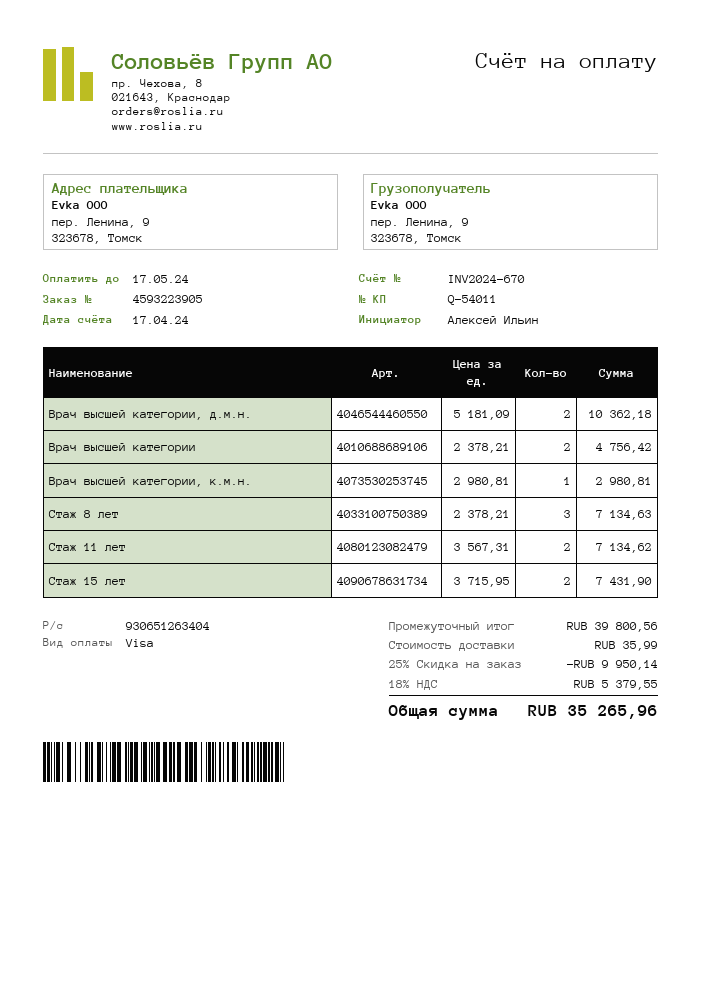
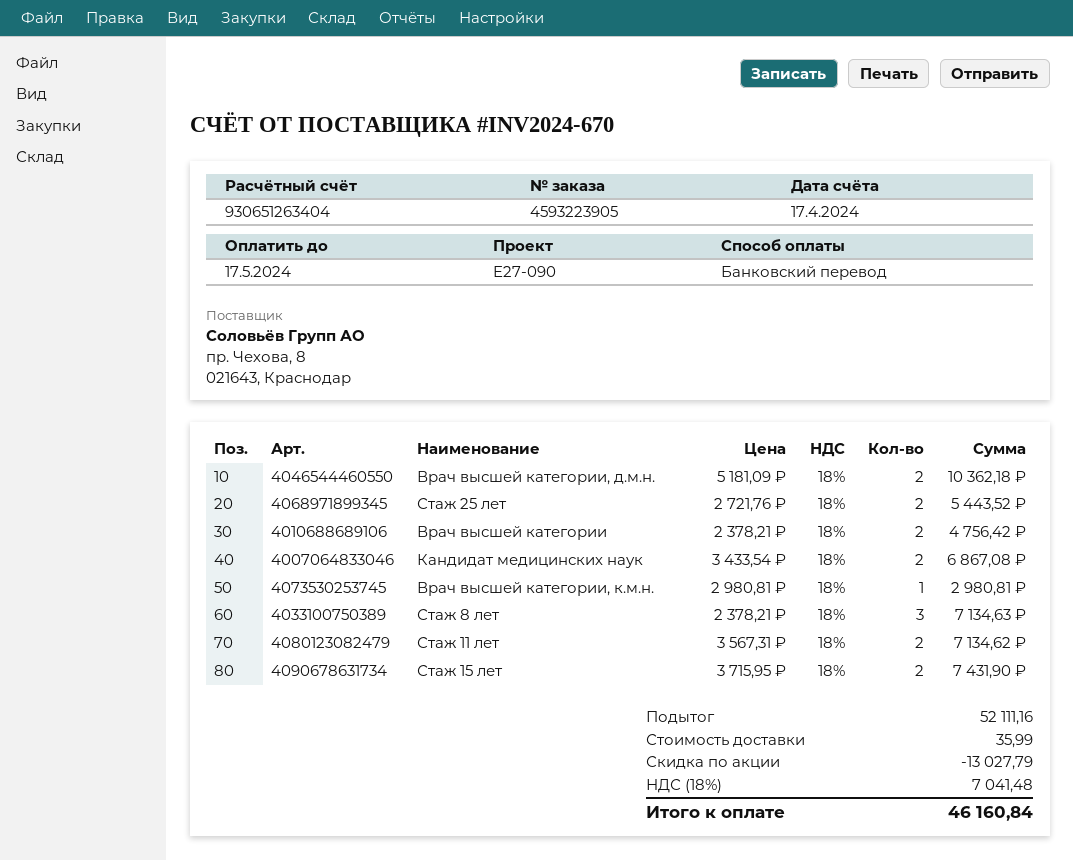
payment method: Visa -> bank transfer
Стаж 25 лет: none -> 2 x 2721.76 = 5443.52
Кандидат медицинских наук: none -> 2 x 3433.54 = 6867.08
subtotal: 39800.56 -> 52111.16
discount: 9950.14 -> 13027.79
tax: 18% = 5379.55 -> 18% = 7041.48
total: 35265.96 -> 46160.84

